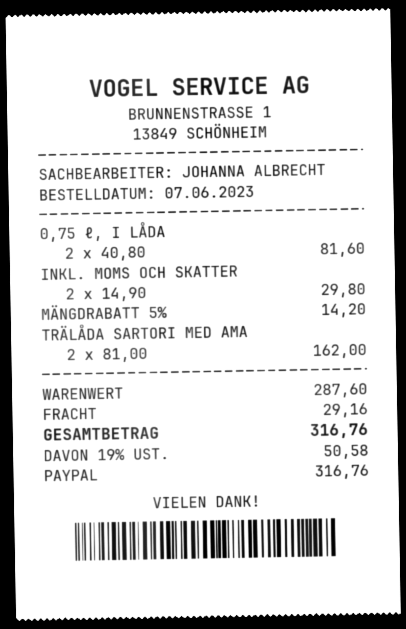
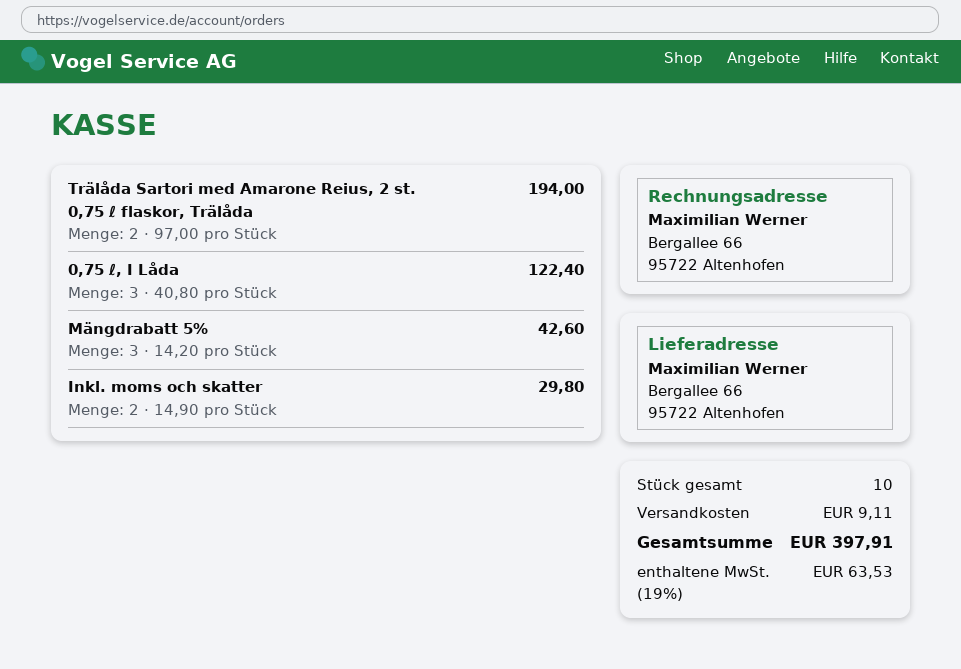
0,75 ℓ, I LÅDA: 2 x 40.80 = 81.60 -> 3 x 40.80 = 122.40
MÄNGDRABATT 5%: 1 x 14.20 = 14.20 -> 3 x 14.20 = 42.60
TRÄLÅDA SARTORI MED AMA: 2 x 81.00 = 162.00 -> 2 x 97.00 = 194.00
shipping: 29.16 -> 9.11
tax: 19% = 50.58 -> 19% = 63.53
total: 316.76 -> 397.91

